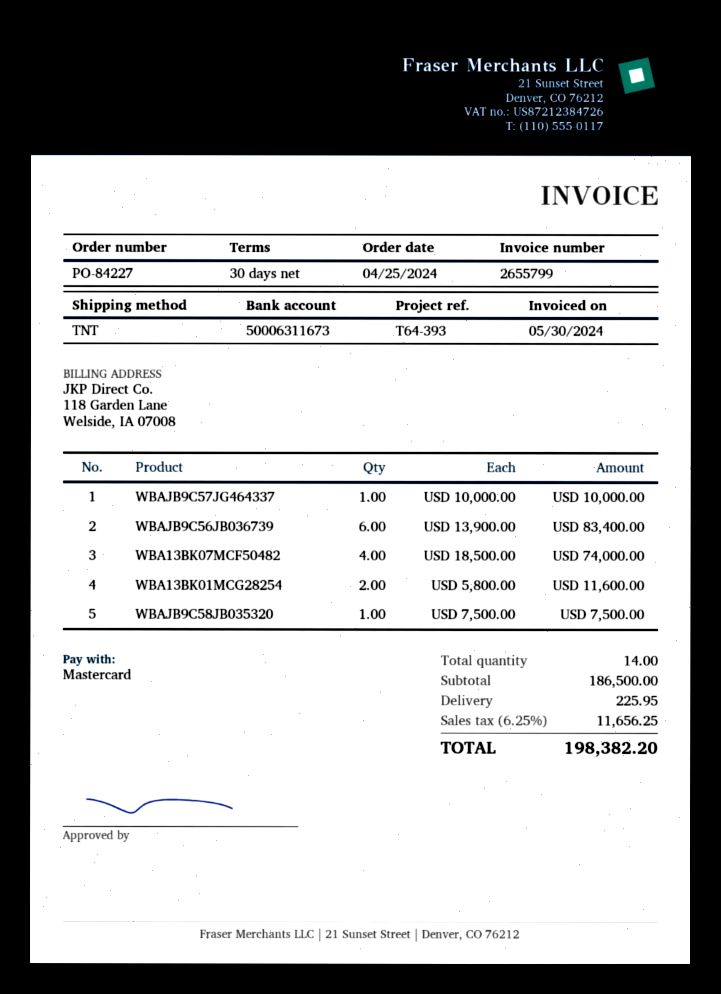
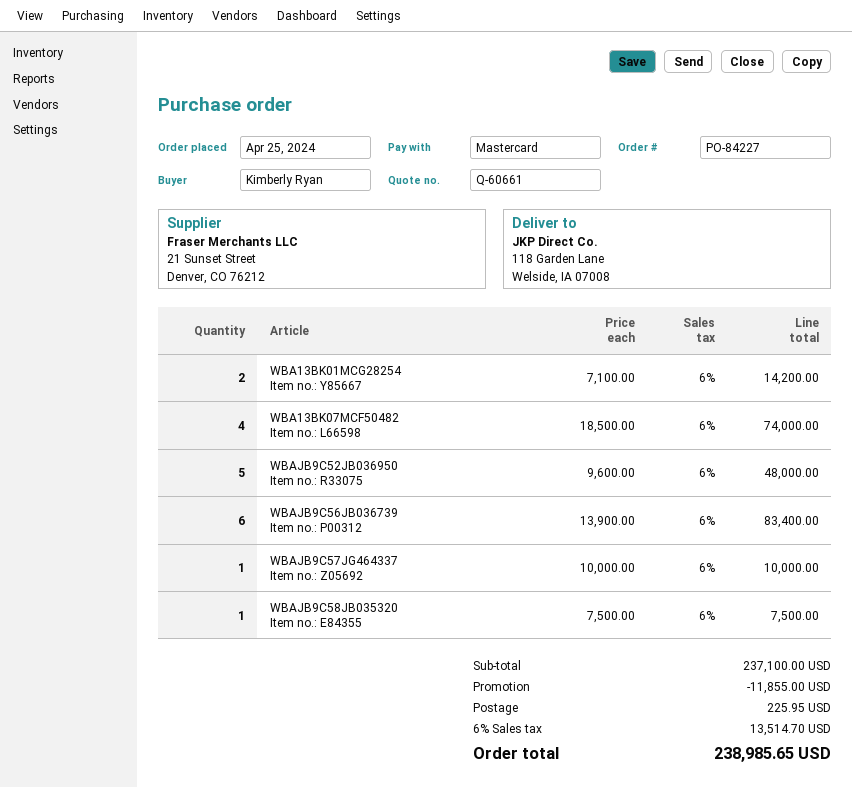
WBA13BK01MCG28254: 2 x 5800.00 = 11600.00 -> 2 x 7100.00 = 14200.00
WBAJB9C52JB036950: none -> 5 x 9600.00 = 48000.00
subtotal: 186500.00 -> 237100.00
discount: none -> 11855.00
tax: 6.25% = 11656.25 -> 6% = 13514.70
total: 198382.20 -> 238985.65

